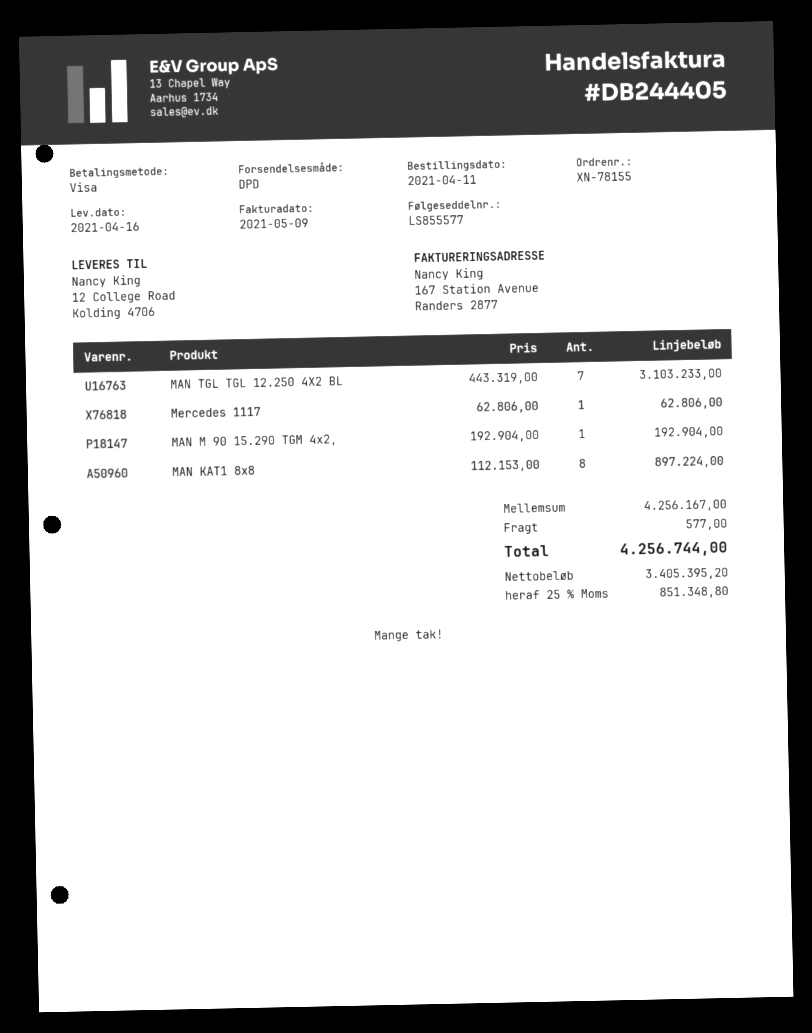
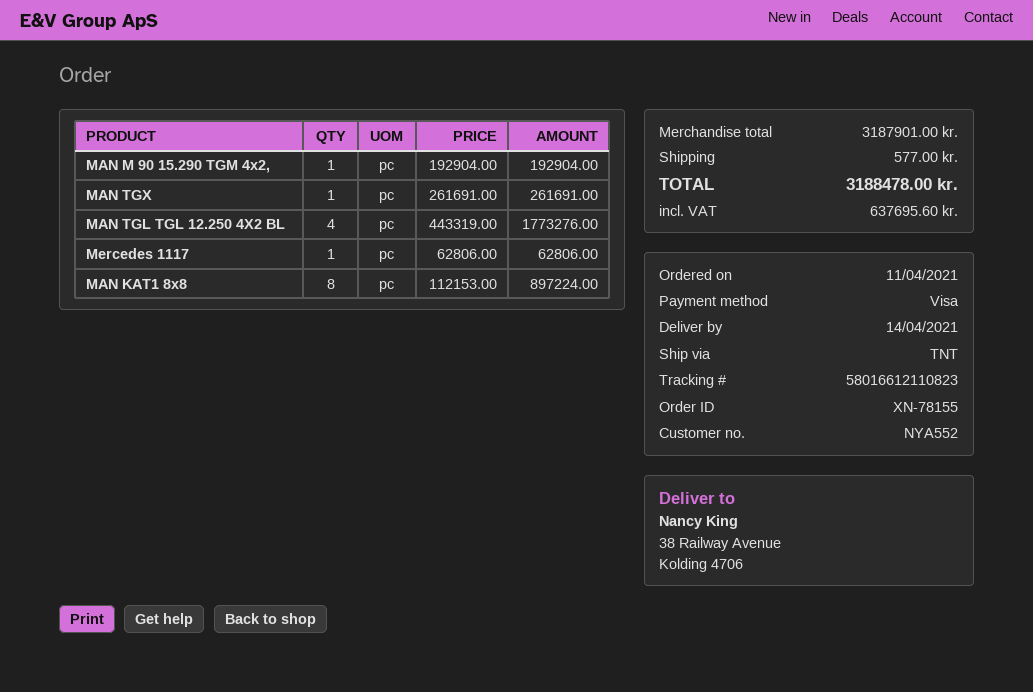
delivery date: 2021-04-16 -> 2021-04-14
shipping method: DPD -> TNT
ship to: 12 College Road, Kolding 4706 -> 38 Railway Avenue, Kolding 4706
MAN TGL TGL 12.250 4X2 BL: 7 x 443319.00 = 3103233.00 -> 4 x 443319.00 = 1773276.00
MAN TGX: none -> 1 x 261691.00 = 261691.00
subtotal: 4256167.00 -> 3187901.00
tax: 851348.80 -> 637695.60
total: 4256744.00 -> 3188478.00

